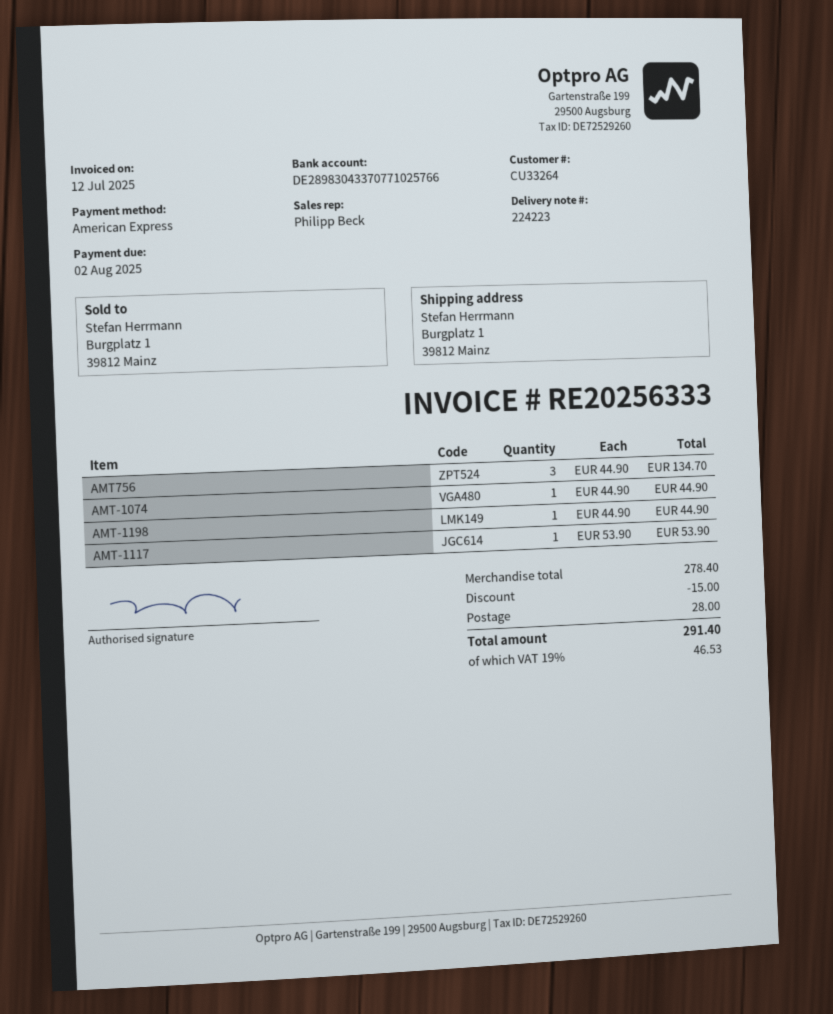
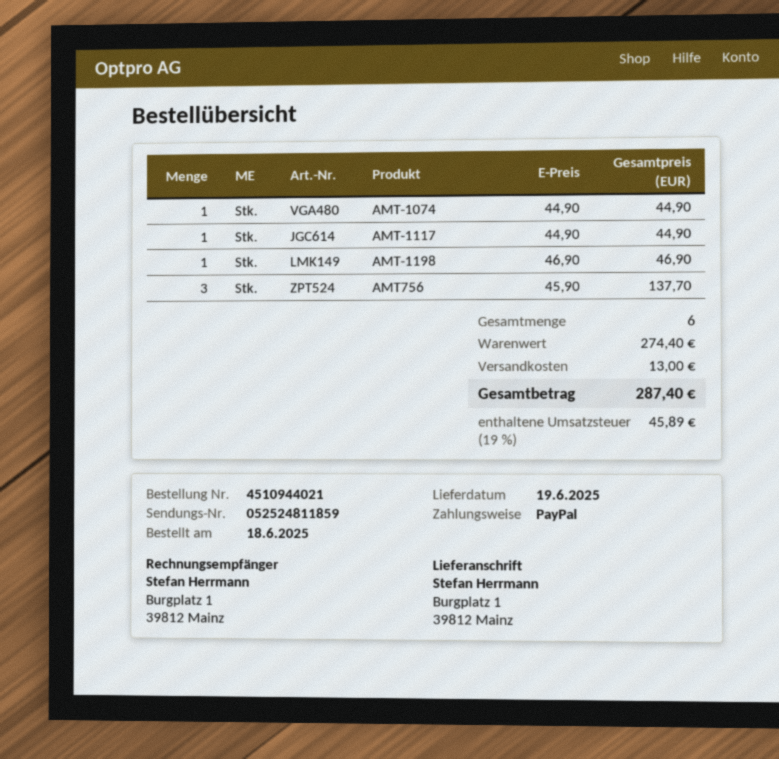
payment method: American Express -> PayPal
AMT756: 3 x 44.90 = 134.70 -> 3 x 45.90 = 137.70
AMT-1198: 1 x 44.90 = 44.90 -> 1 x 46.90 = 46.90
AMT-1117: 1 x 53.90 = 53.90 -> 1 x 44.90 = 44.90
subtotal: 278.40 -> 274.40
discount: 15.00 -> none
shipping: 28.00 -> 13.00
tax: 19% = 46.53 -> 19% = 45.89
total: 291.40 -> 287.40

